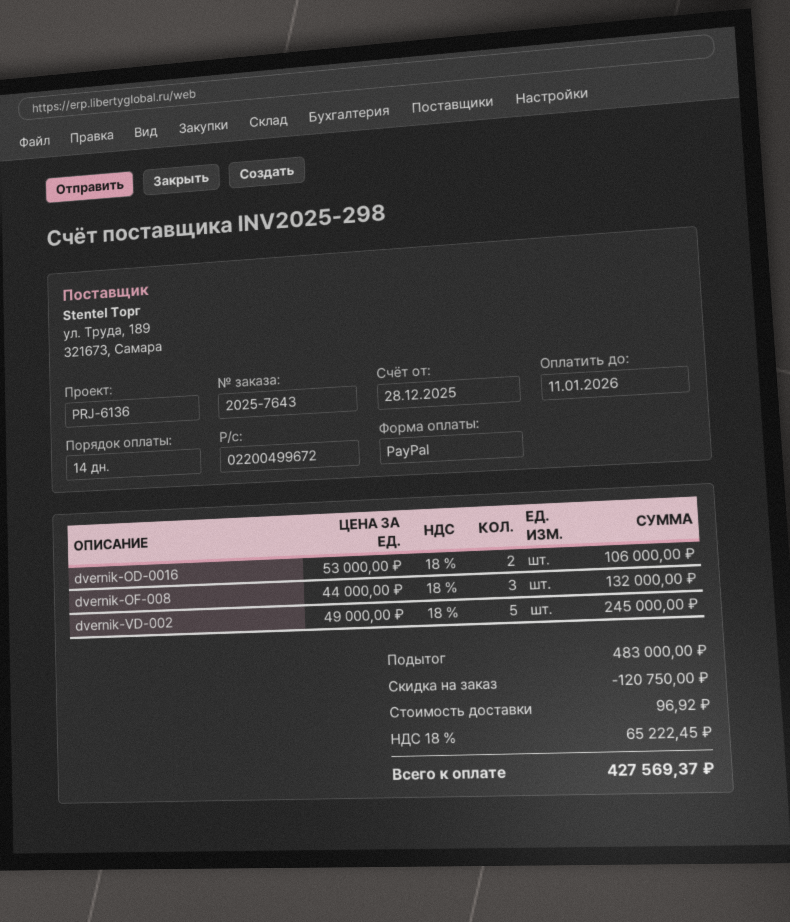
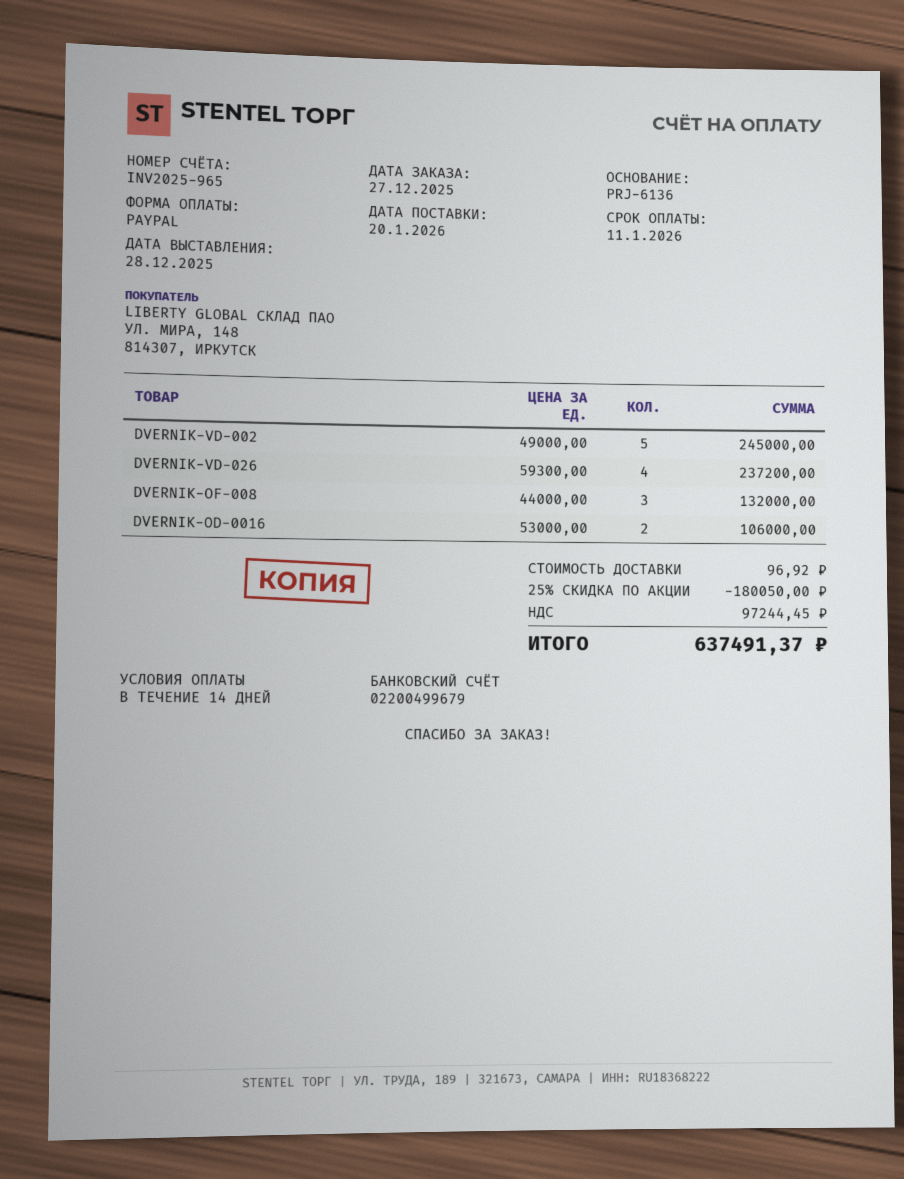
invoice number: INV2025-298 -> INV2025-965
bank account: 02200499672 -> 02200499679
DVERNIK-VD-026: none -> 4 x 59300.00 = 237200.00
discount: 120750.00 -> 180050.00
tax: 65222.45 -> 97244.45
total: 427569.37 -> 637491.37

